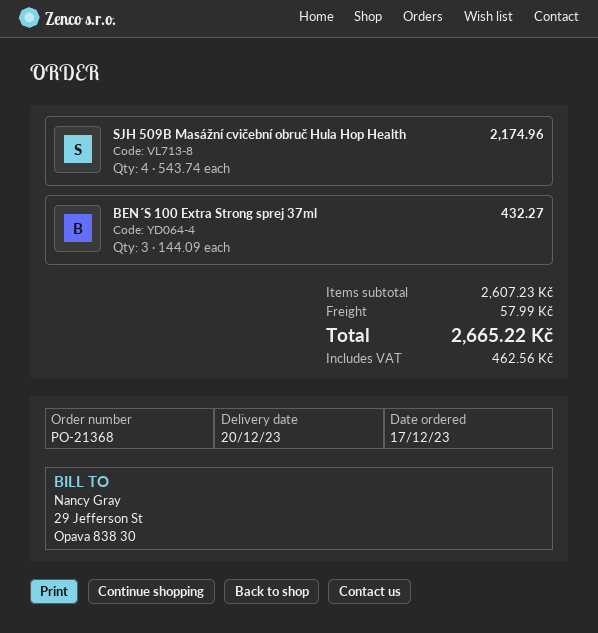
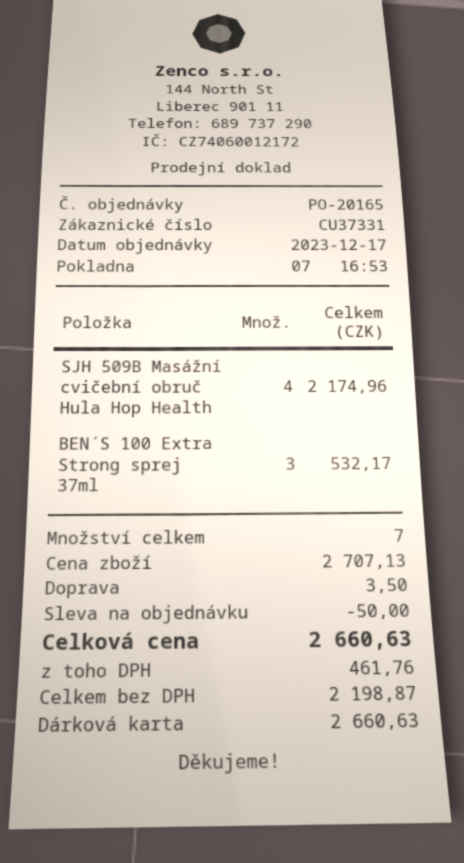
order number: PO-21368 -> PO-20165
BEN´S 100 Extra Strong sprej 37ml: 3 for 432.27 -> 3 for 532.17
subtotal: 2607.23 -> 2707.13
discount: none -> 50.00
shipping: 57.99 -> 3.50
tax: 462.56 -> 461.76
total: 2665.22 -> 2660.63

